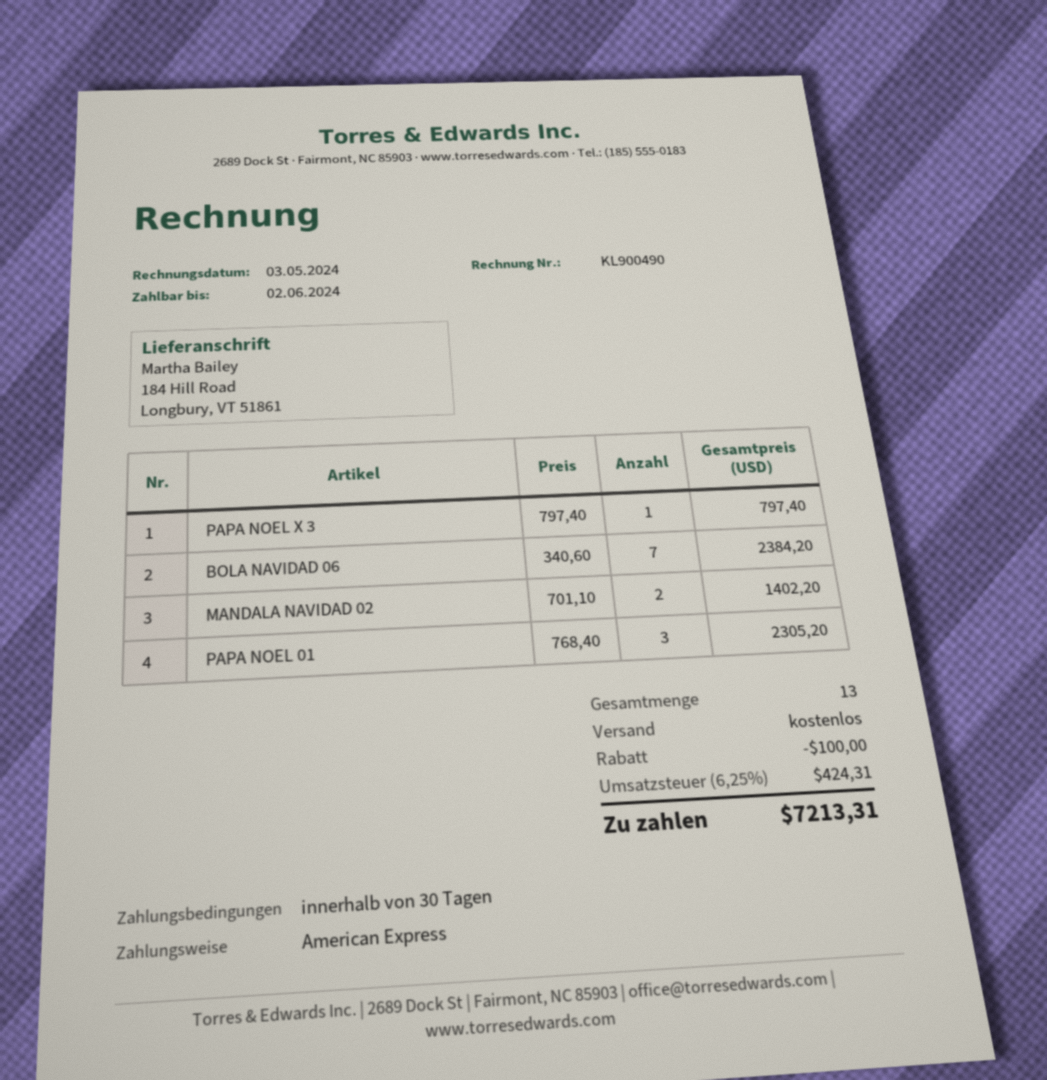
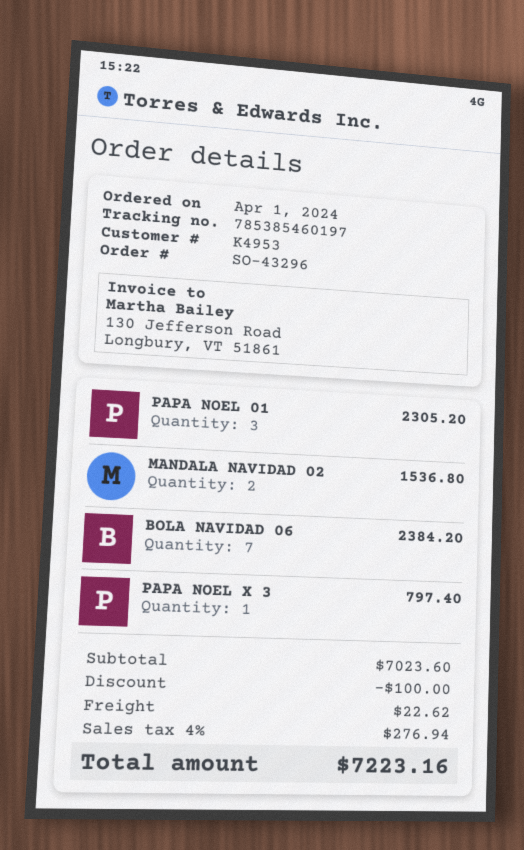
MANDALA NAVIDAD 02: 2 for 1402.20 -> 2 for 1536.80
shipping: 0.00 -> 22.62
tax: 6.25% = 424.31 -> 4% = 276.94
total: 7213.31 -> 7223.16

